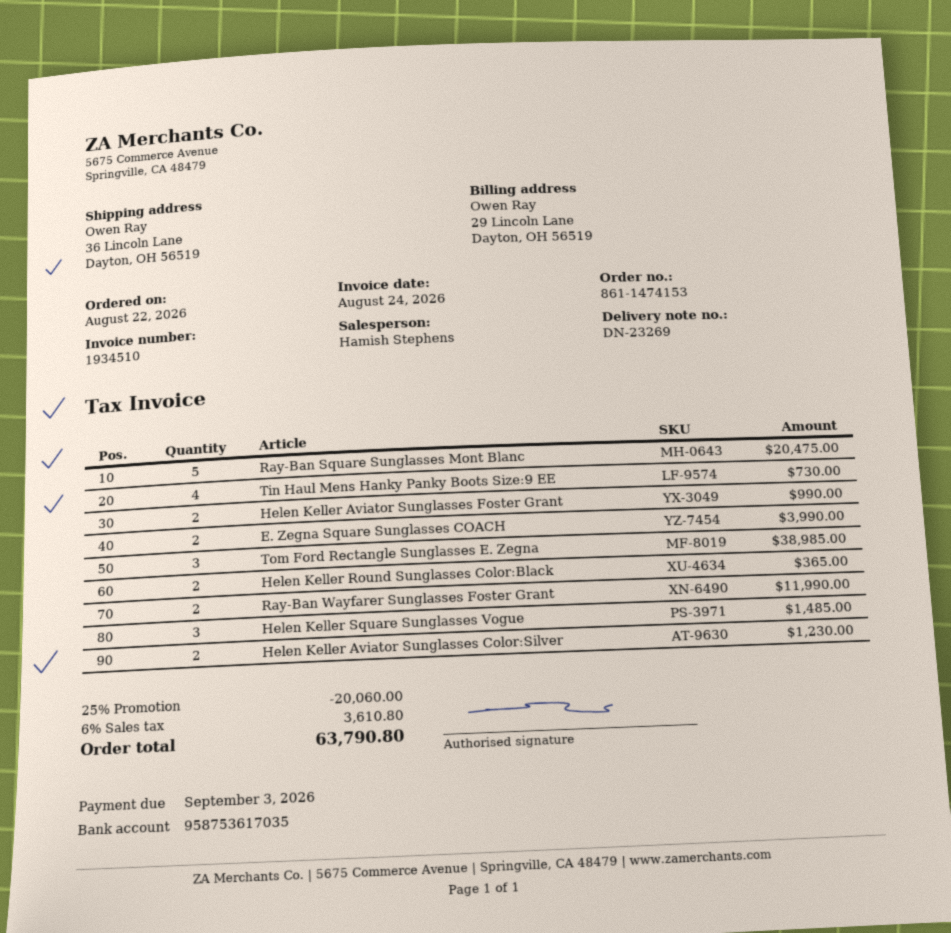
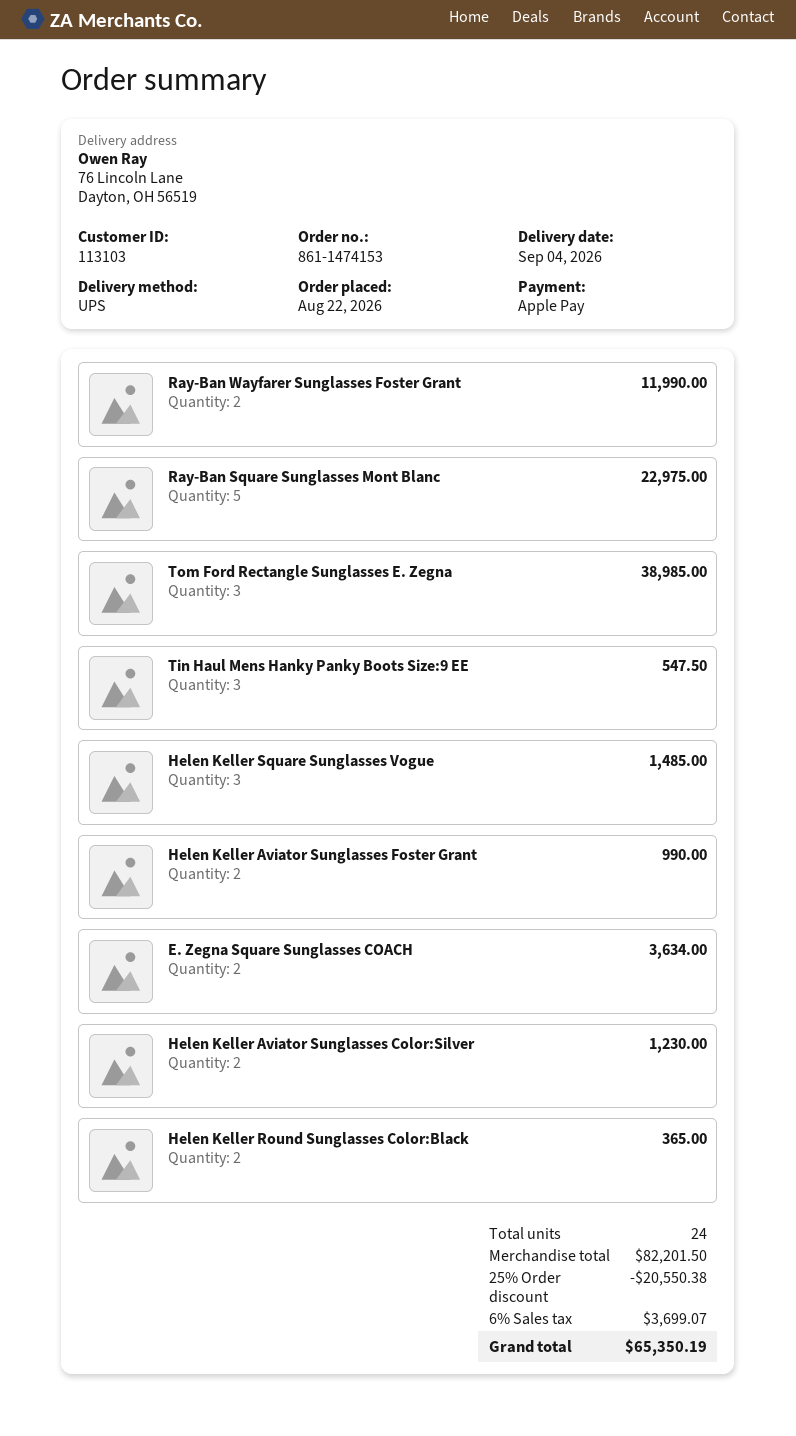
ship to: 36 Lincoln Lane, Dayton, OH 56519 -> 76 Lincoln Lane, Dayton, OH 56519
Ray-Ban Square Sunglasses Mont Blanc: 5 for 20475.00 -> 5 for 22975.00
Tin Haul Mens Hanky Panky Boots Size:9 EE: 4 for 730.00 -> 3 for 547.50
E. Zegna Square Sunglasses COACH: 2 for 3990.00 -> 2 for 3634.00
discount: 25% = 20060.00 -> 25% = 20550.38
tax: 6% = 3610.80 -> 6% = 3699.07
total: 63790.80 -> 65350.19

